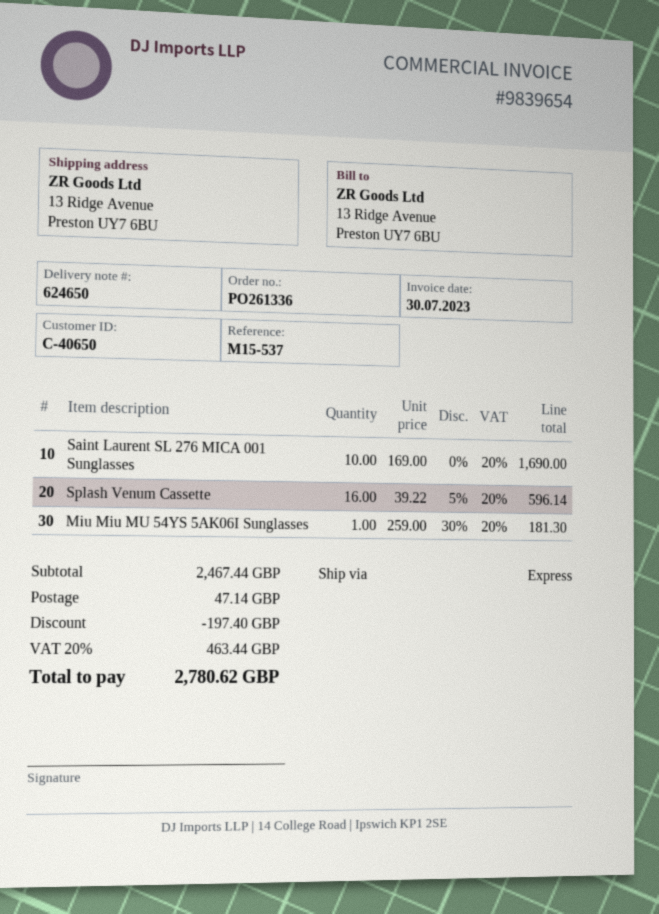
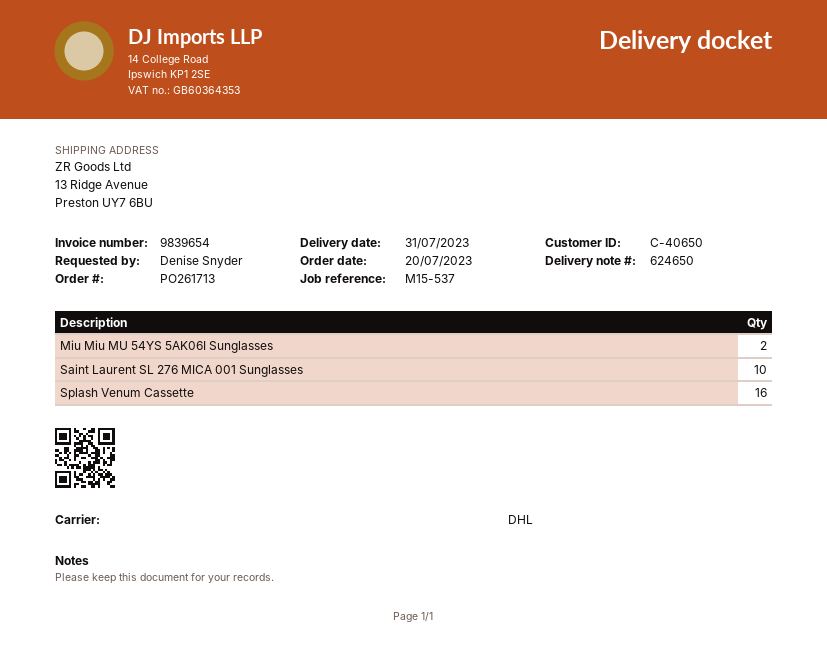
order number: PO261336 -> PO261713
shipping method: express -> DHL
Miu Miu MU 54YS 5AK06I Sunglasses: 1 -> 2

